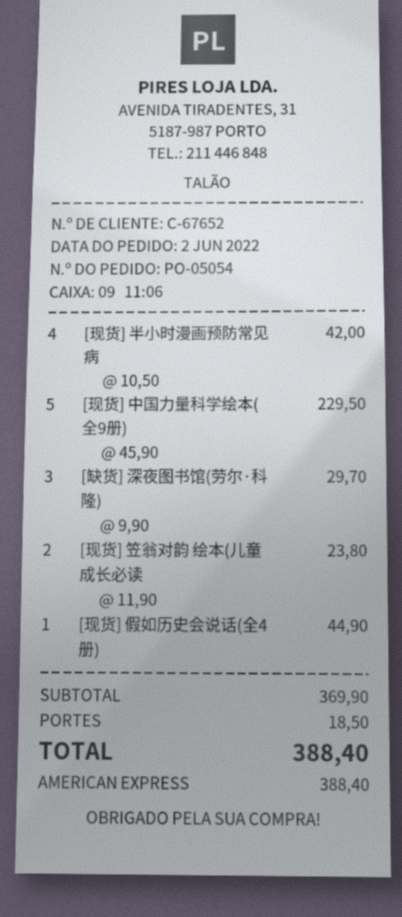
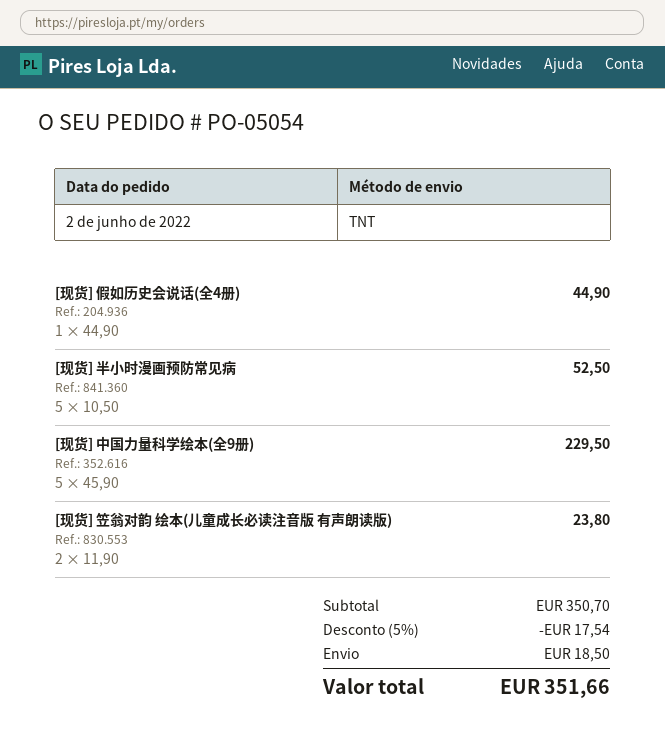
[现货] 半小时漫画预防常见病: 4 x 10.50 = 42.00 -> 5 x 10.50 = 52.50
[缺货] 深夜图书馆(劳尔·科隆): 3 x 9.90 = 29.70 -> none
subtotal: 369.90 -> 350.70
discount: none -> 5% = 17.54
total: 388.40 -> 351.66

